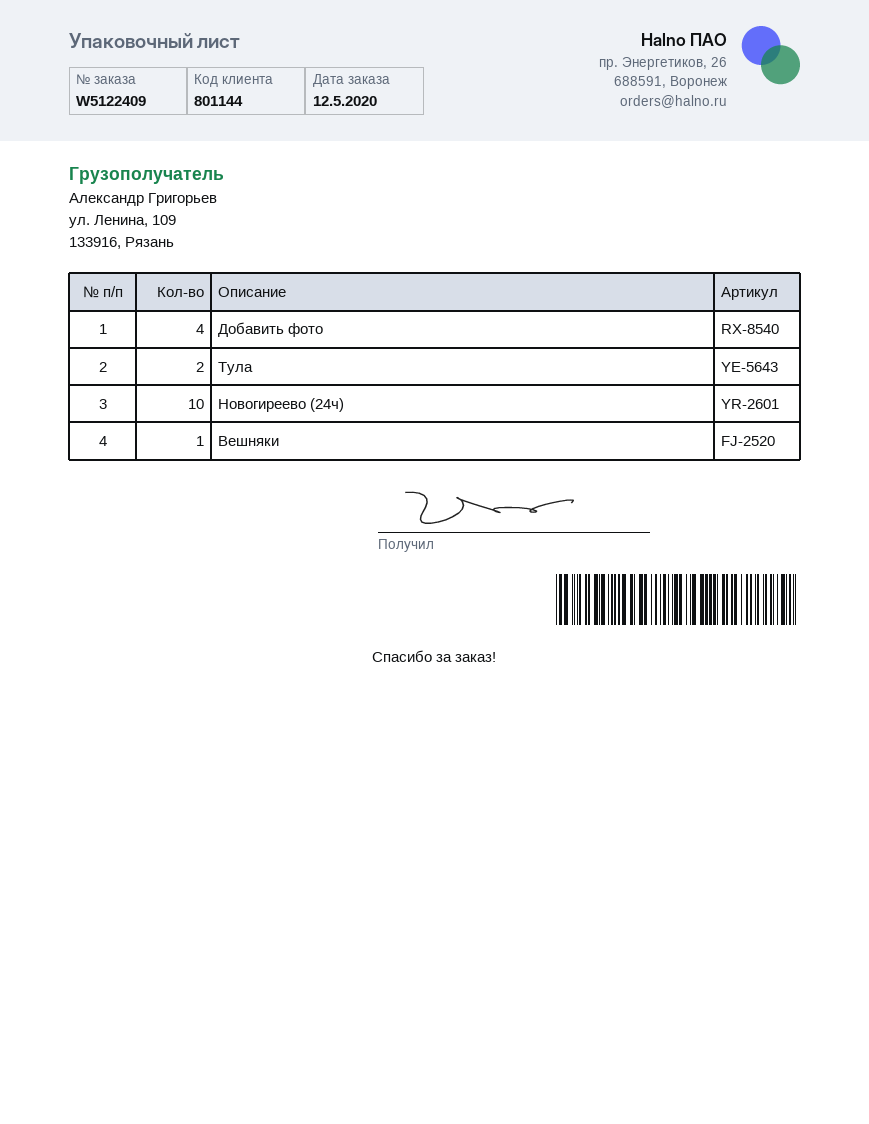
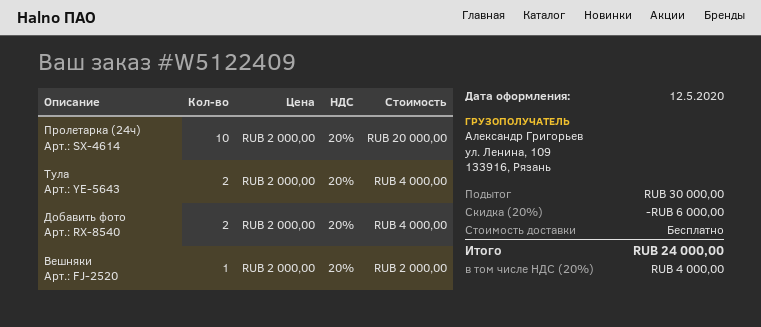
Добавить фото: 4 -> 2
Новогиреево (24ч): 10 -> none
Пролетарка (24ч): none -> 10

